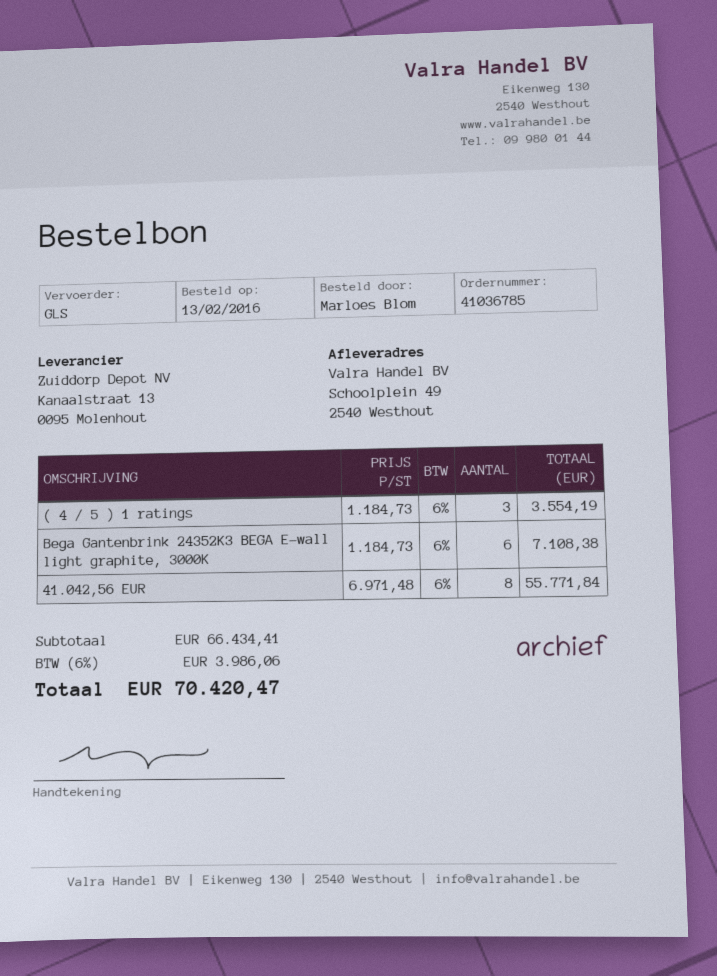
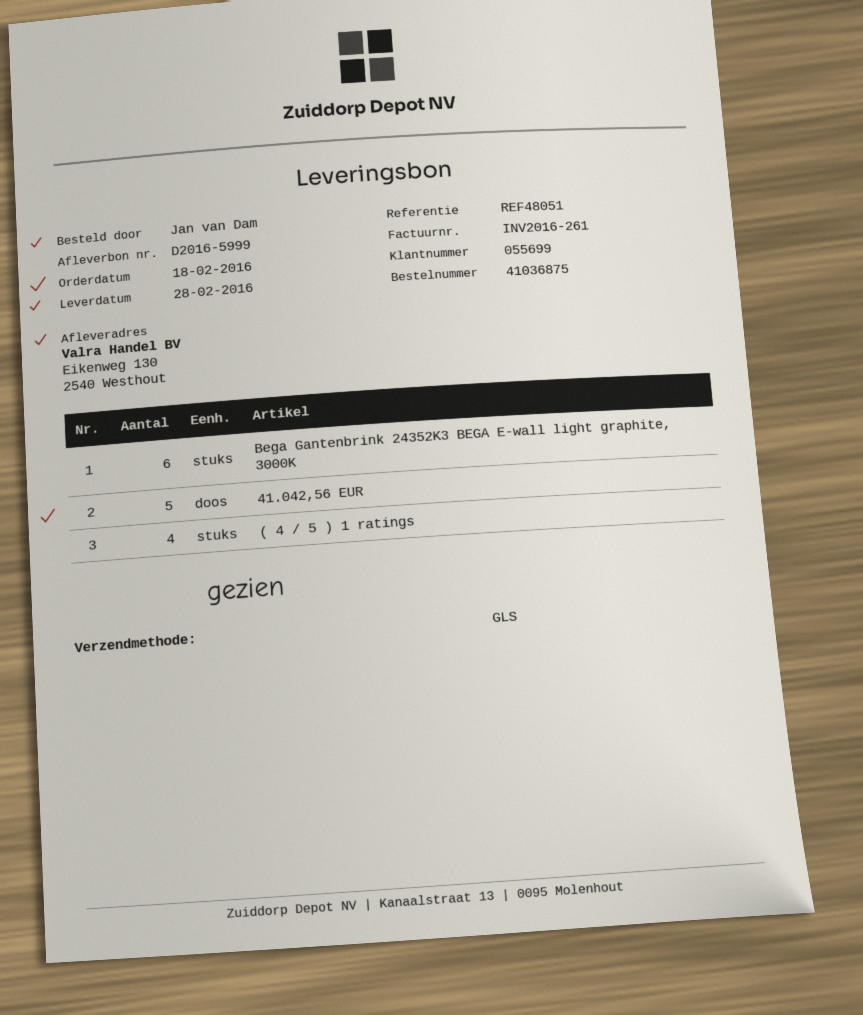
order number: 41036785 -> 41036875
order date: 2016-02-13 -> 2016-02-18
ordered by: Marloes Blom -> Jan van Dam
ship to: Schoolplein 49, 2540 Westhout -> Eikenweg 130, 2540 Westhout
( 4 / 5 ) 1 ratings: 3 -> 4
41.042,56 EUR: 8 -> 5

